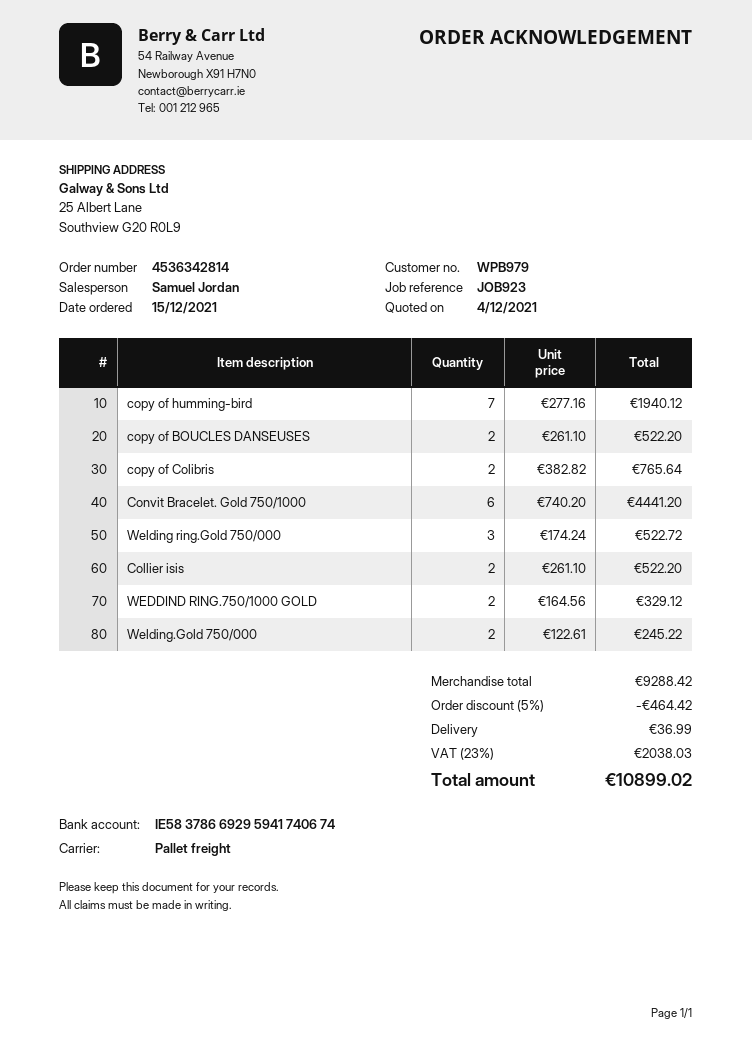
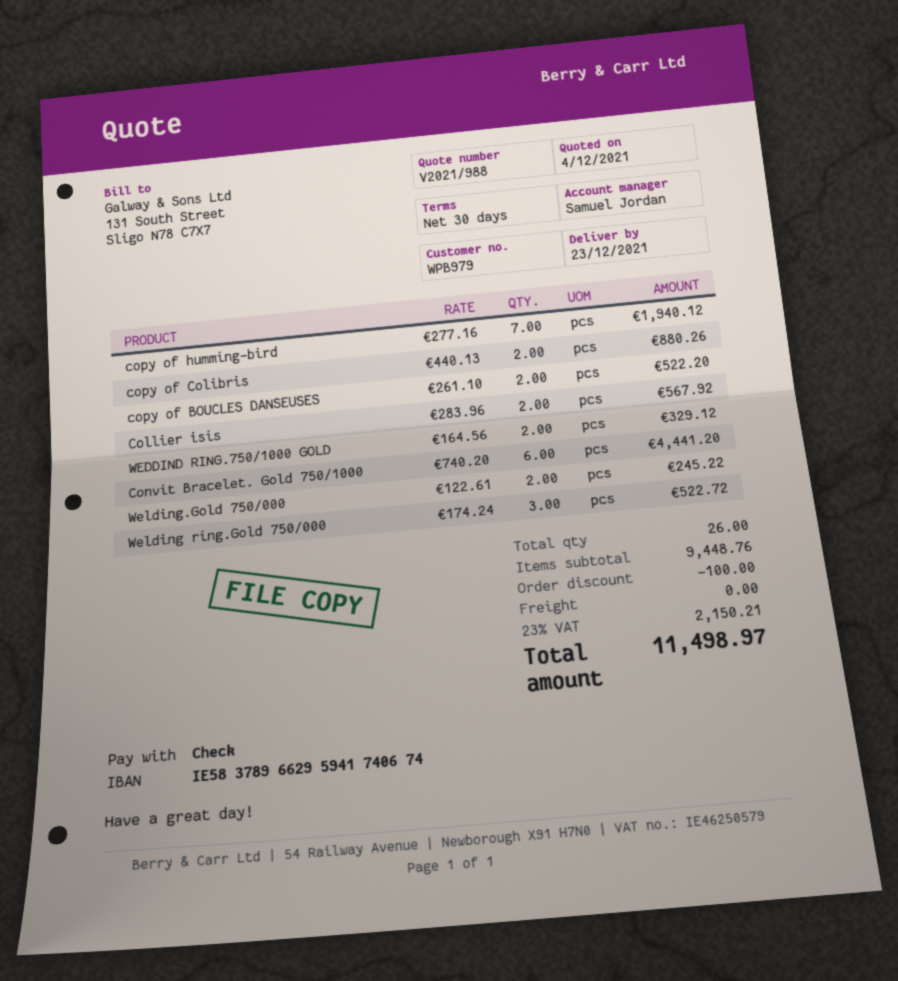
bank account: IE58378669295941740674 -> IE58378966295941740674
copy of Colibris: 2 x 382.82 = 765.64 -> 2 x 440.13 = 880.26
Collier isis: 2 x 261.10 = 522.20 -> 2 x 283.96 = 567.92
subtotal: 9288.42 -> 9448.76
discount: 464.42 -> 100.00
shipping: 36.99 -> 0.00
tax: 23% = 2038.03 -> 23% = 2150.21
total: 10899.02 -> 11498.97

